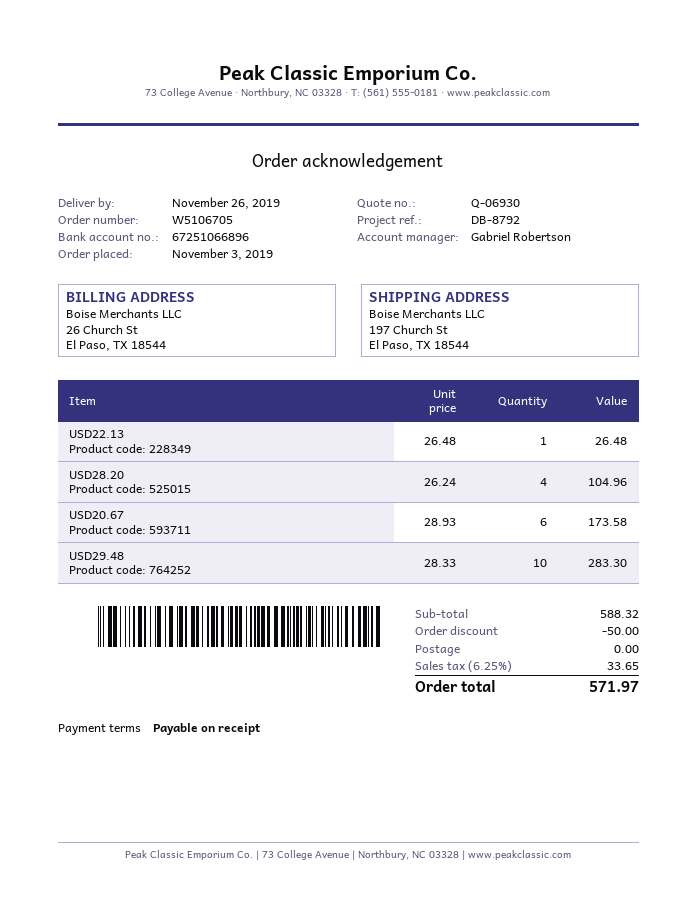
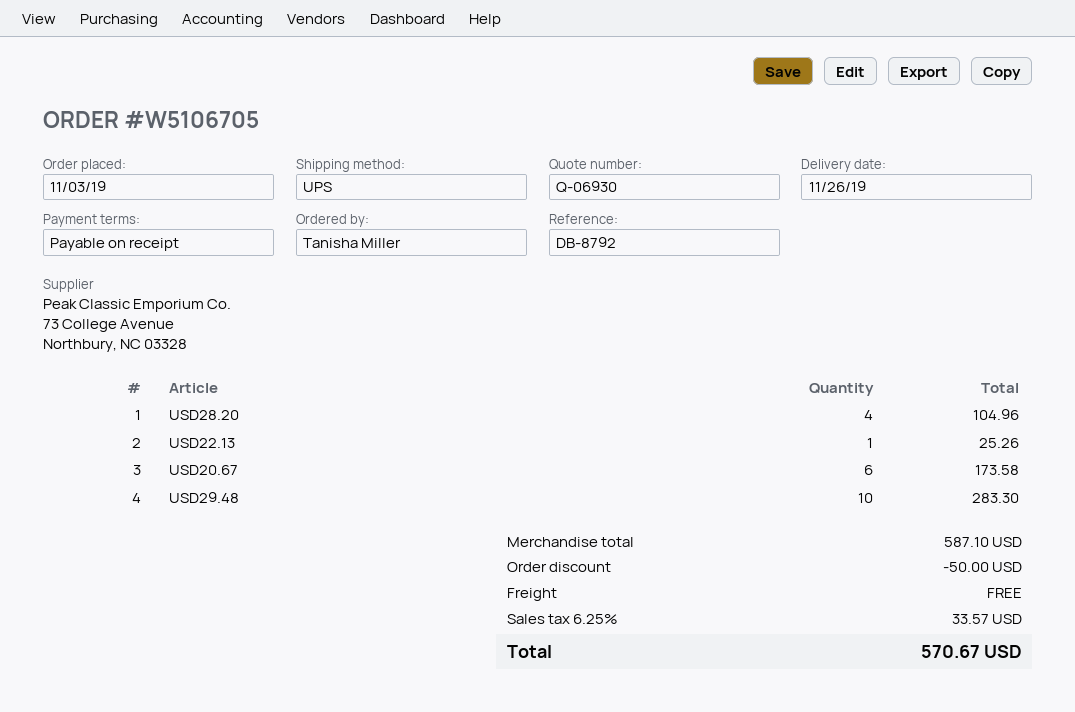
USD22.13: 1 for 26.48 -> 1 for 25.26
subtotal: 588.32 -> 587.10
tax: 6.25% = 33.65 -> 6.25% = 33.57
total: 571.97 -> 570.67

